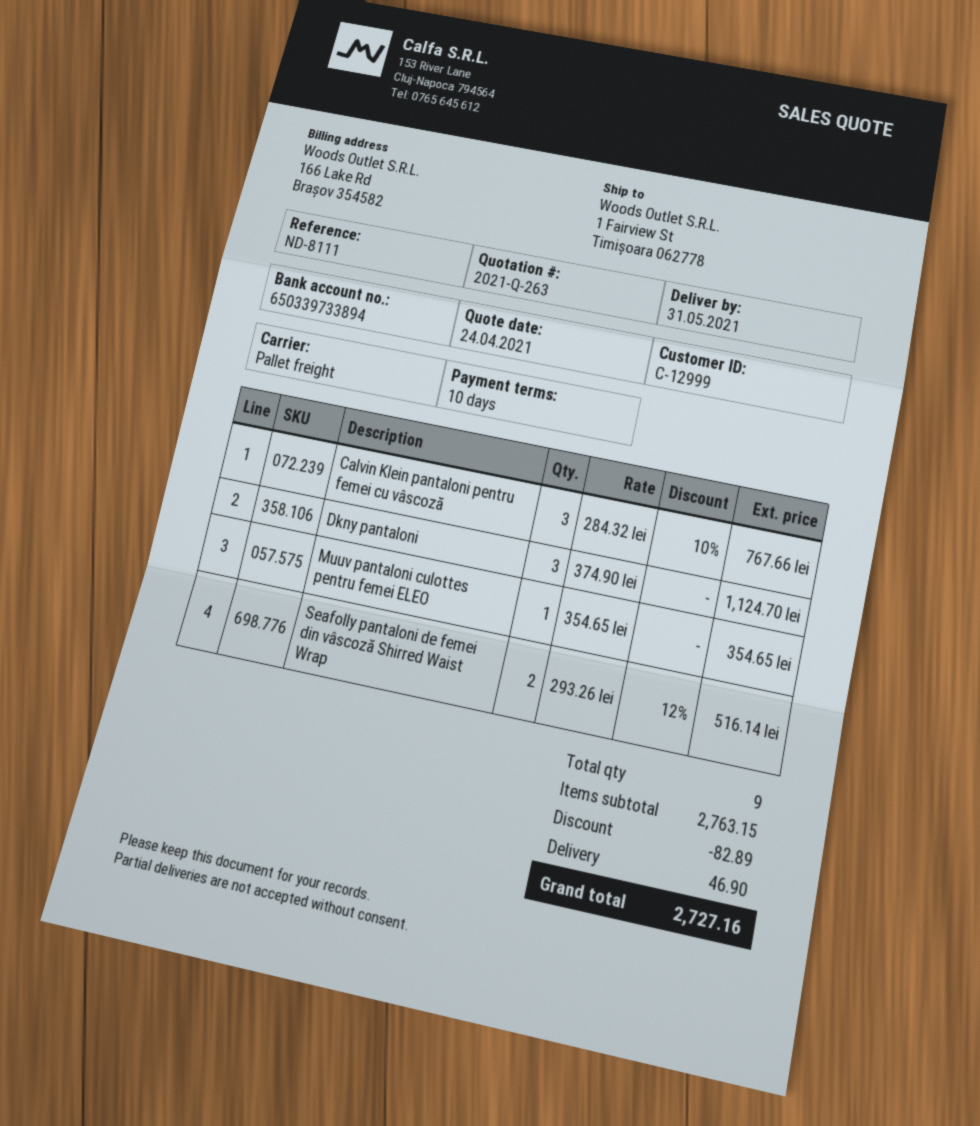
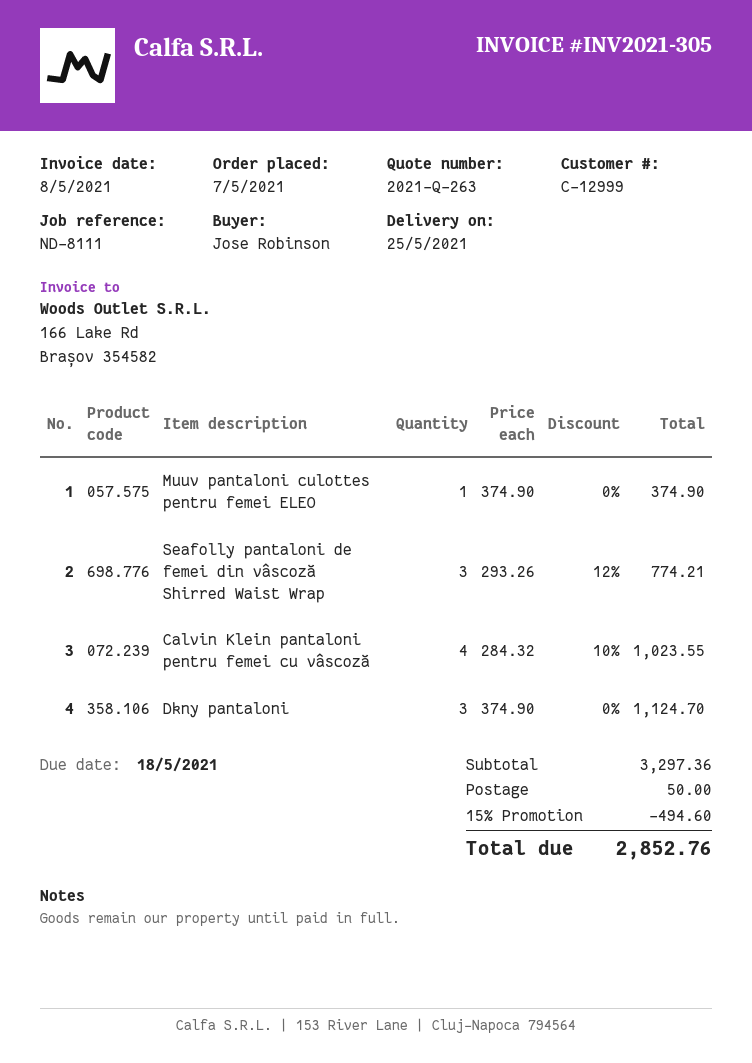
delivery date: 2021-05-31 -> 2021-05-25
Calvin Klein pantaloni pentru femei cu vâscoză: 3 x 284.32 - 10% = 767.66 -> 4 x 284.32 - 10% = 1023.55
Muuv pantaloni culottes pentru femei ELEO: 1 x 354.65 = 354.65 -> 1 x 374.90 = 374.90
Seafolly pantaloni de femei din vâscoză Shirred Waist Wrap: 2 x 293.26 - 12% = 516.14 -> 3 x 293.26 - 12% = 774.21
subtotal: 2763.15 -> 3297.36
discount: 82.89 -> 494.60
shipping: 46.90 -> 50.00
total: 2727.16 -> 2852.76

